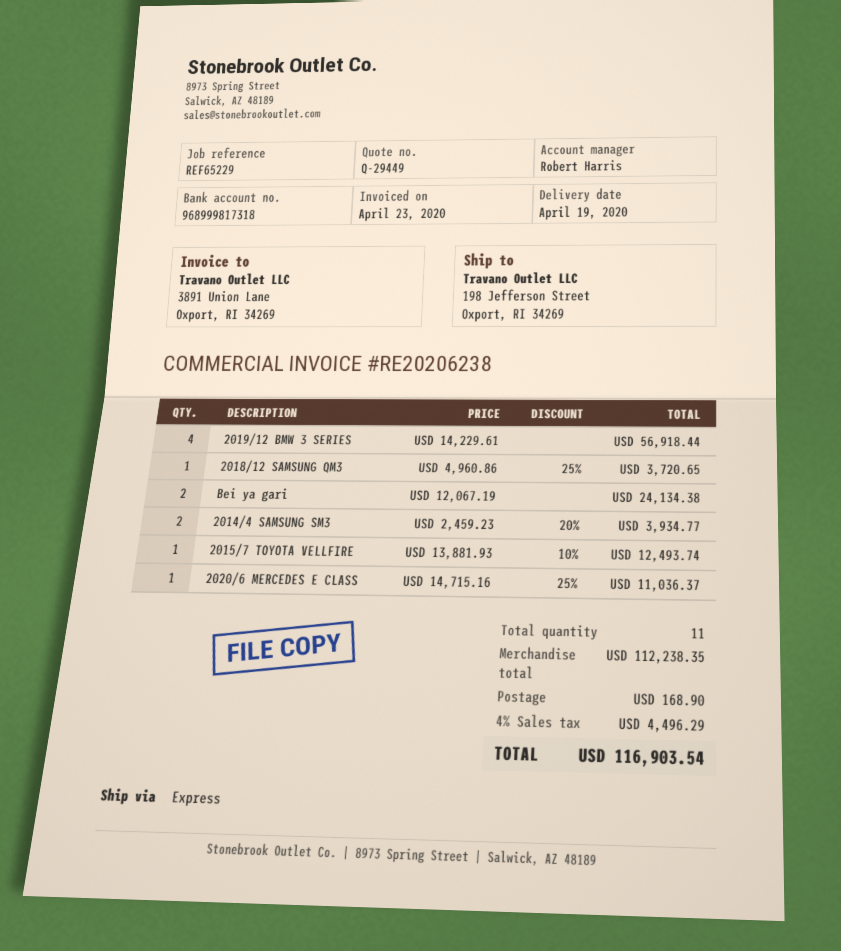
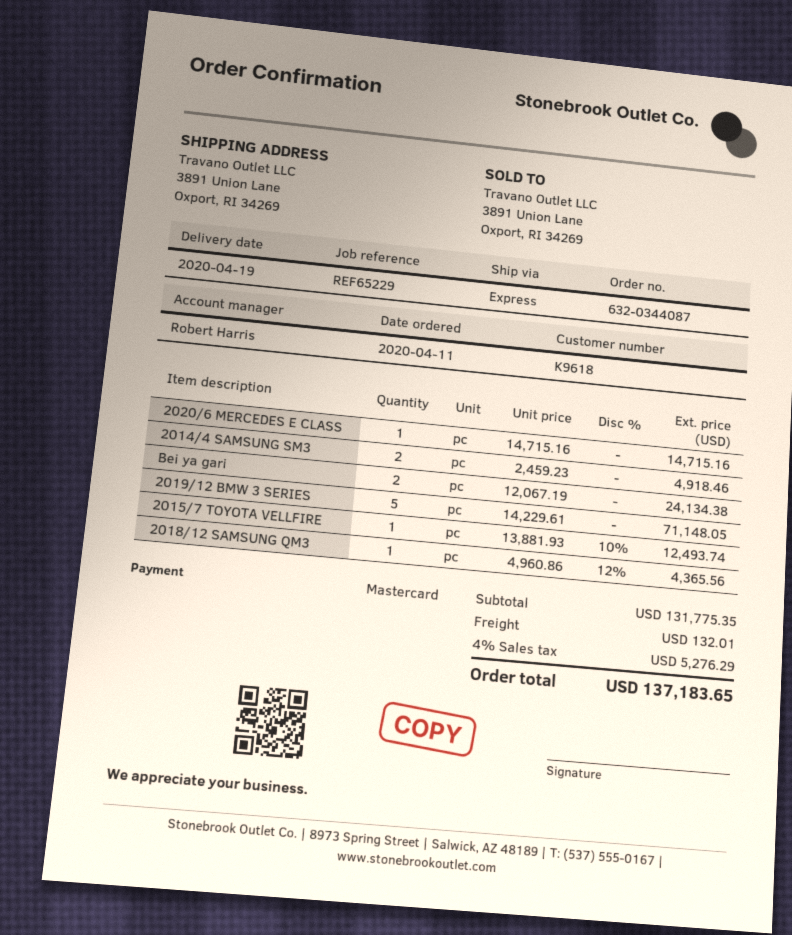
ship to: 198 Jefferson Street, Oxport, RI 34269 -> 3891 Union Lane, Oxport, RI 34269
2019/12 BMW 3 SERIES: 4 x 14229.61 = 56918.44 -> 5 x 14229.61 = 71148.05
2018/12 SAMSUNG QM3: 1 x 4960.86 - 25% = 3720.65 -> 1 x 4960.86 - 12% = 4365.56
2014/4 SAMSUNG SM3: 2 x 2459.23 - 20% = 3934.77 -> 2 x 2459.23 = 4918.46
2020/6 MERCEDES E CLASS: 1 x 14715.16 - 25% = 11036.37 -> 1 x 14715.16 = 14715.16
subtotal: 112238.35 -> 131775.35
shipping: 168.90 -> 132.01
tax: 4% = 4496.29 -> 4% = 5276.29
total: 116903.54 -> 137183.65

